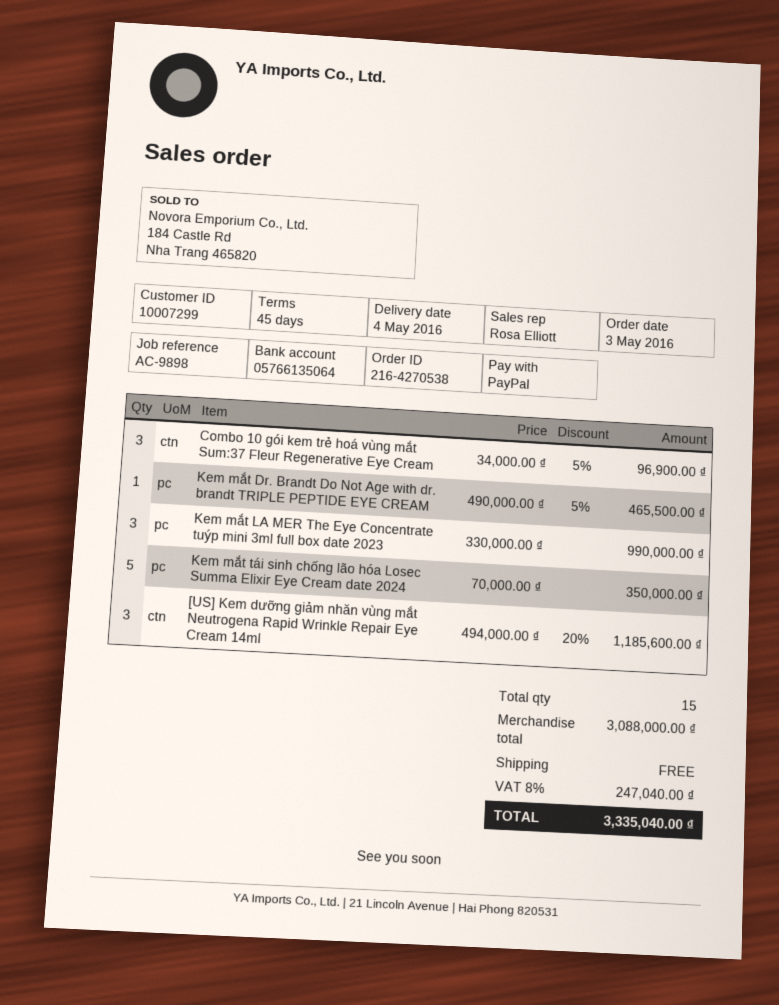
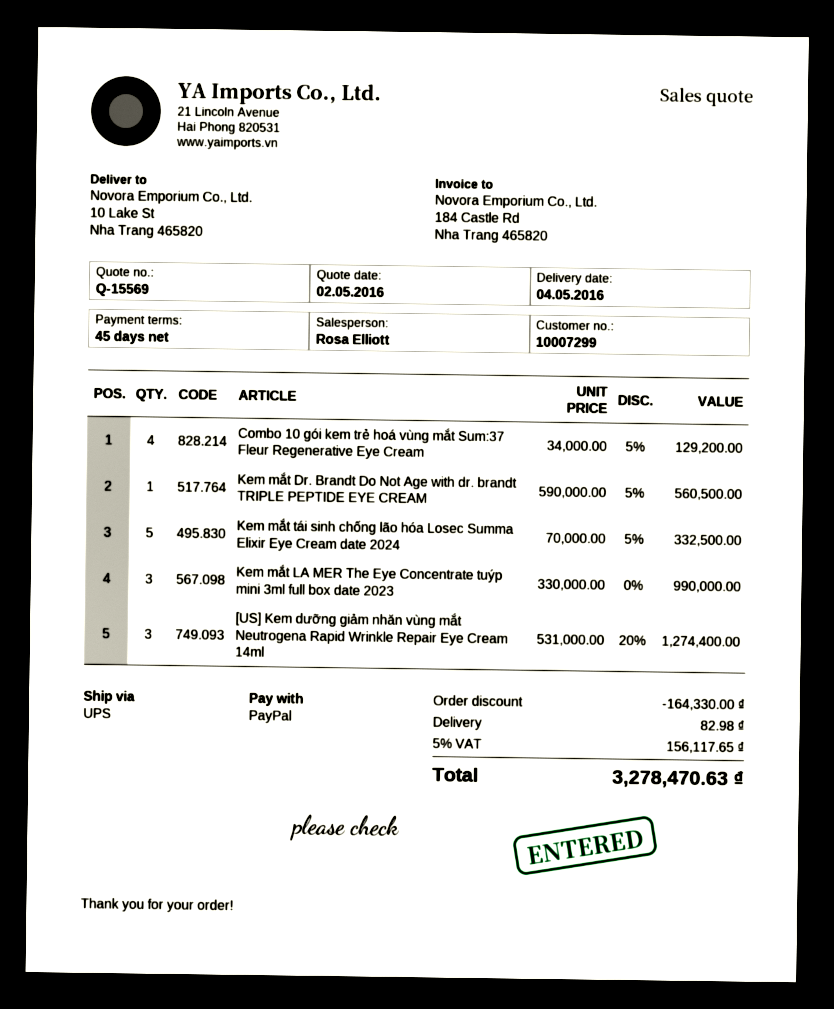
Combo 10 gói kem trẻ hoá vùng mắt Sum:37 Fleur Regenerative Eye Cream: 3 x 34000.00 - 5% = 96900.00 -> 4 x 34000.00 - 5% = 129200.00
Kem mắt Dr. Brandt Do Not Age with dr. brandt TRIPLE PEPTIDE EYE CREAM: 1 x 490000.00 - 5% = 465500.00 -> 1 x 590000.00 - 5% = 560500.00
Kem mắt tái sinh chống lão hóa Losec Summa Elixir Eye Cream date 2024: 5 x 70000.00 = 350000.00 -> 5 x 70000.00 - 5% = 332500.00
[US] Kem dưỡng giảm nhăn vùng mắt Neutrogena Rapid Wrinkle Repair Eye Cream 14ml: 3 x 494000.00 - 20% = 1185600.00 -> 3 x 531000.00 - 20% = 1274400.00
discount: none -> 164330.00
shipping: 0.00 -> 82.98
tax: 8% = 247040.00 -> 5% = 156117.65
total: 3335040.00 -> 3278470.63

